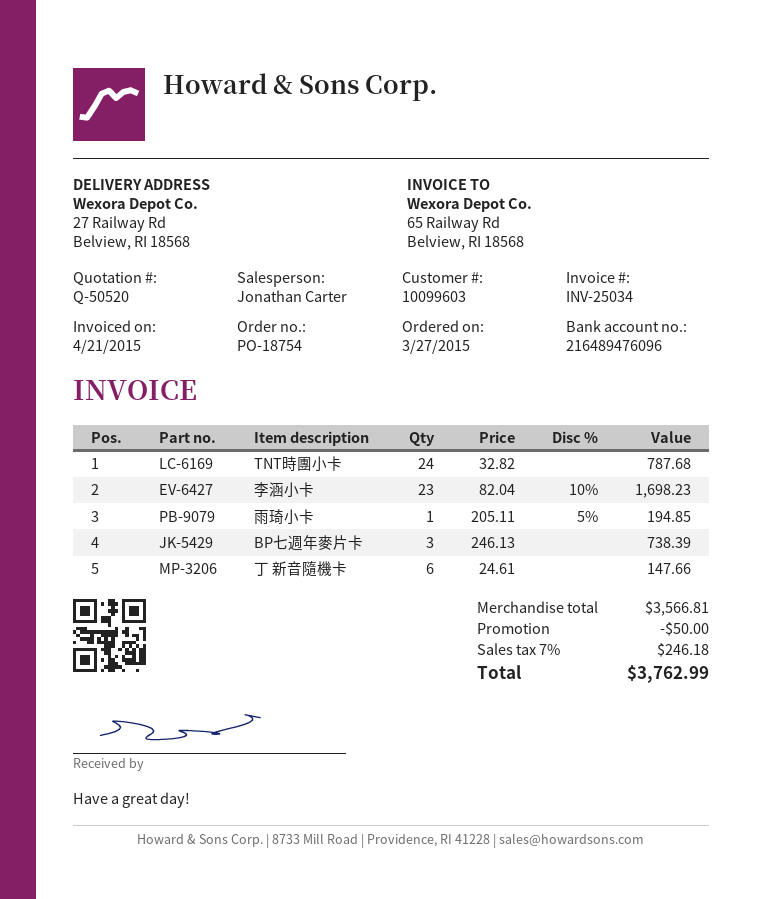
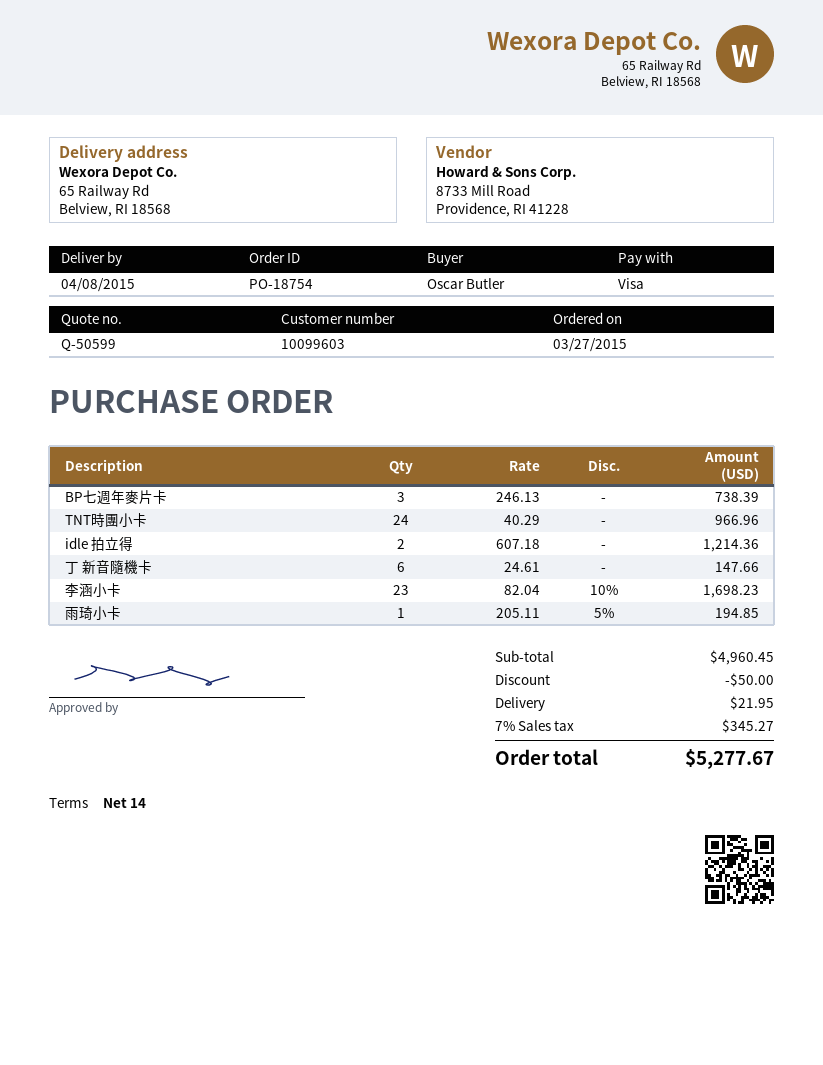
quote number: Q-50520 -> Q-50599
ship to: 27 Railway Rd, Belview, RI 18568 -> 65 Railway Rd, Belview, RI 18568
TNT時團小卡: 24 x 32.82 = 787.68 -> 24 x 40.29 = 966.96
idle 拍立得: none -> 2 x 607.18 = 1214.36
subtotal: 3566.81 -> 4960.45
shipping: none -> 21.95
tax: 7% = 246.18 -> 7% = 345.27
total: 3762.99 -> 5277.67

